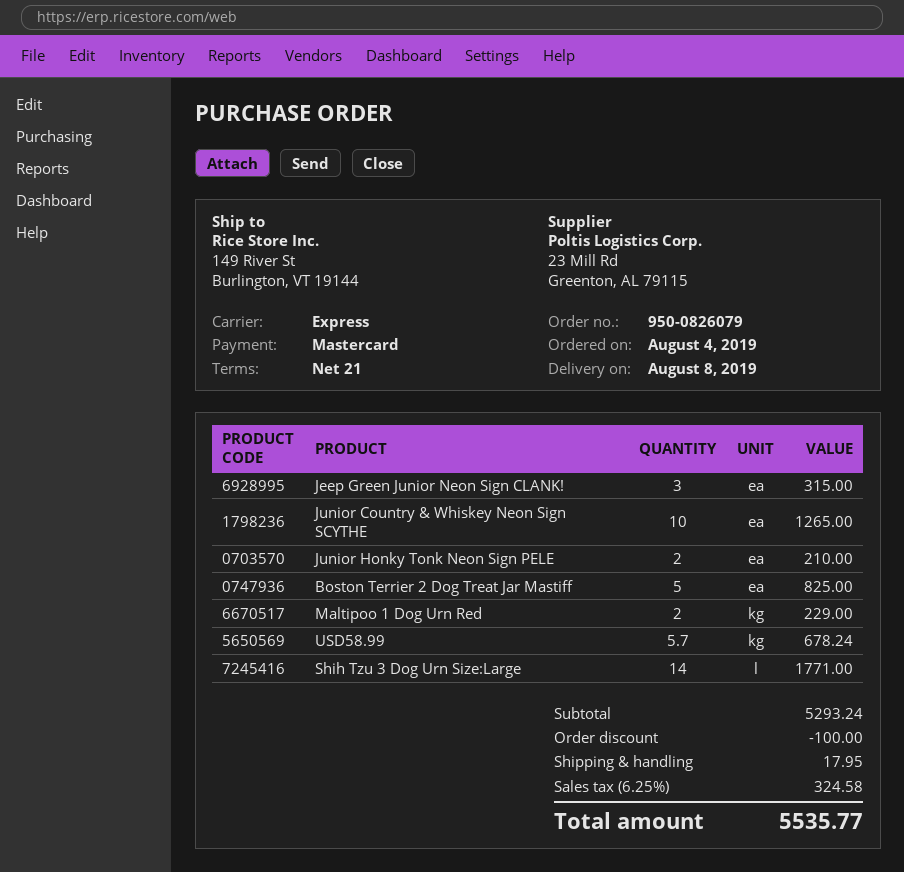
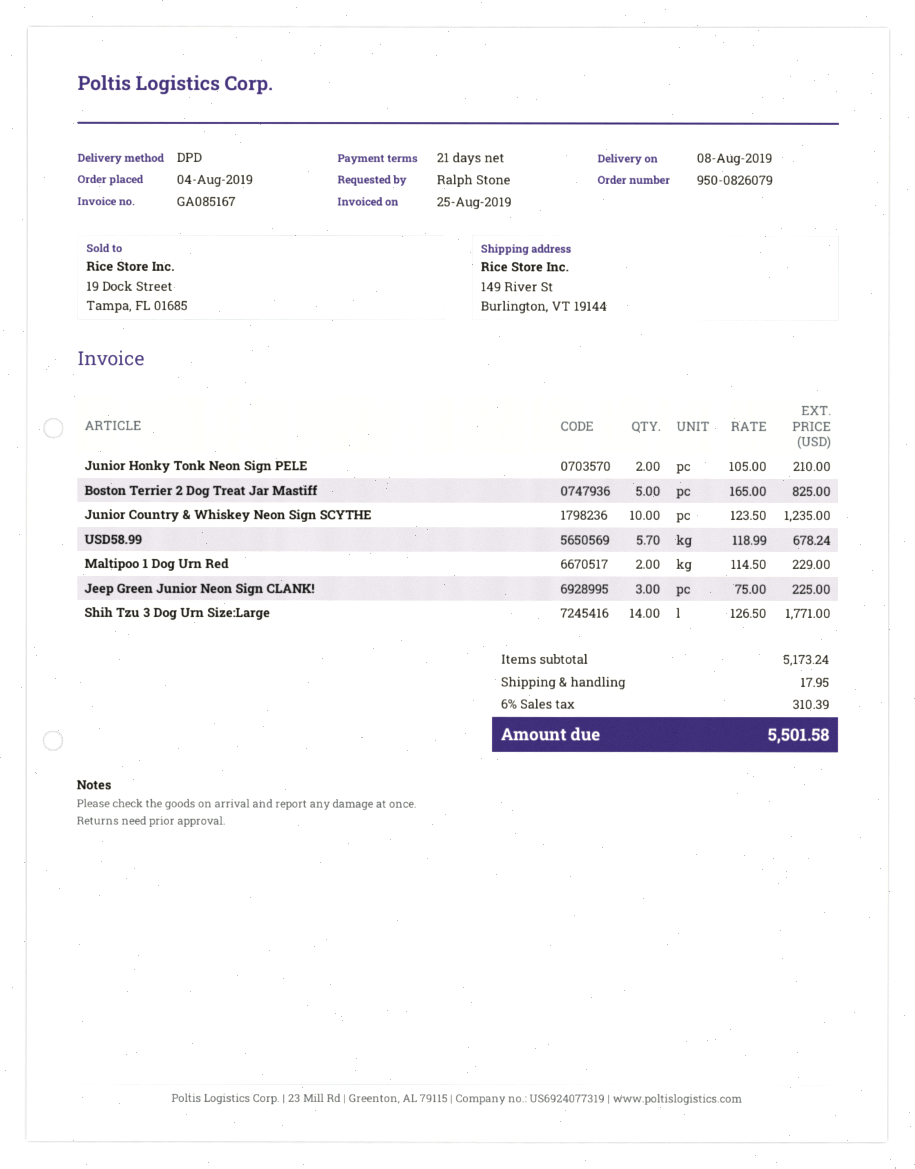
shipping method: express -> DPD
Jeep Green Junior Neon Sign CLANK!: 3 for 315.00 -> 3 for 225.00
Junior Country & Whiskey Neon Sign SCYTHE: 10 for 1265.00 -> 10 for 1235.00
subtotal: 5293.24 -> 5173.24
discount: 100.00 -> none
tax: 6.25% = 324.58 -> 6% = 310.39
total: 5535.77 -> 5501.58

